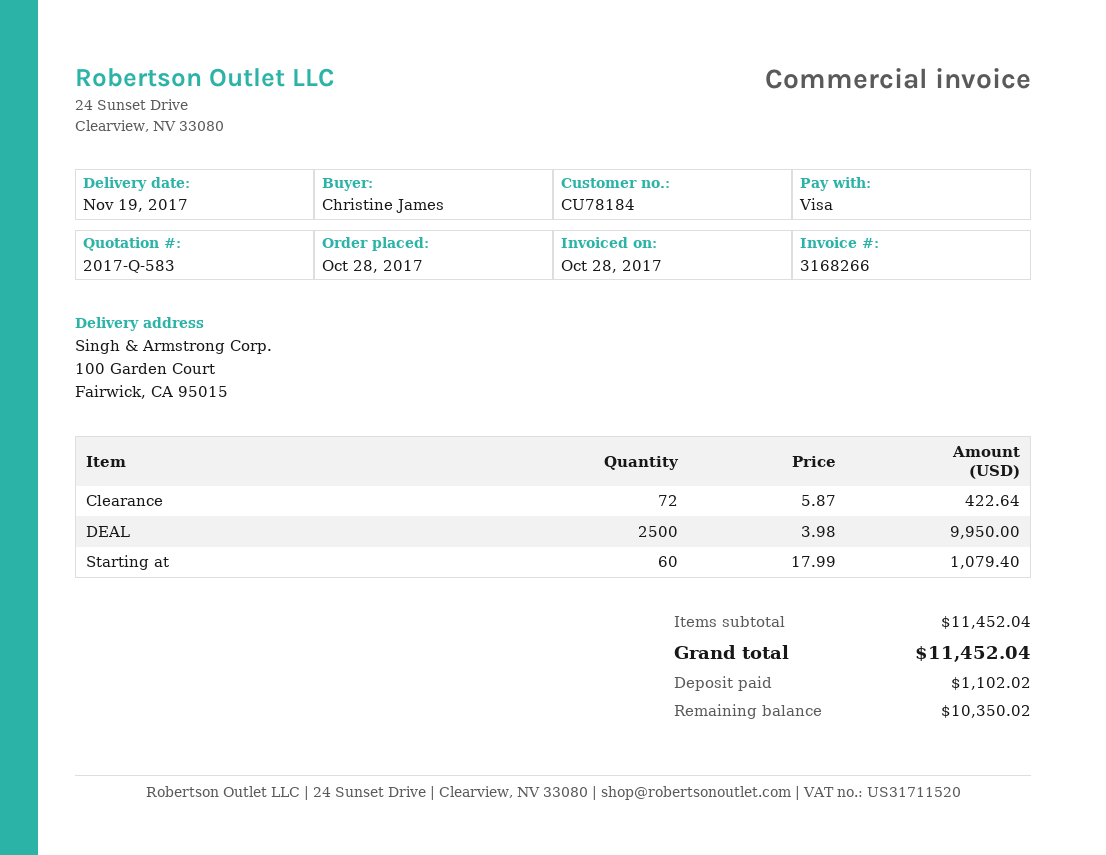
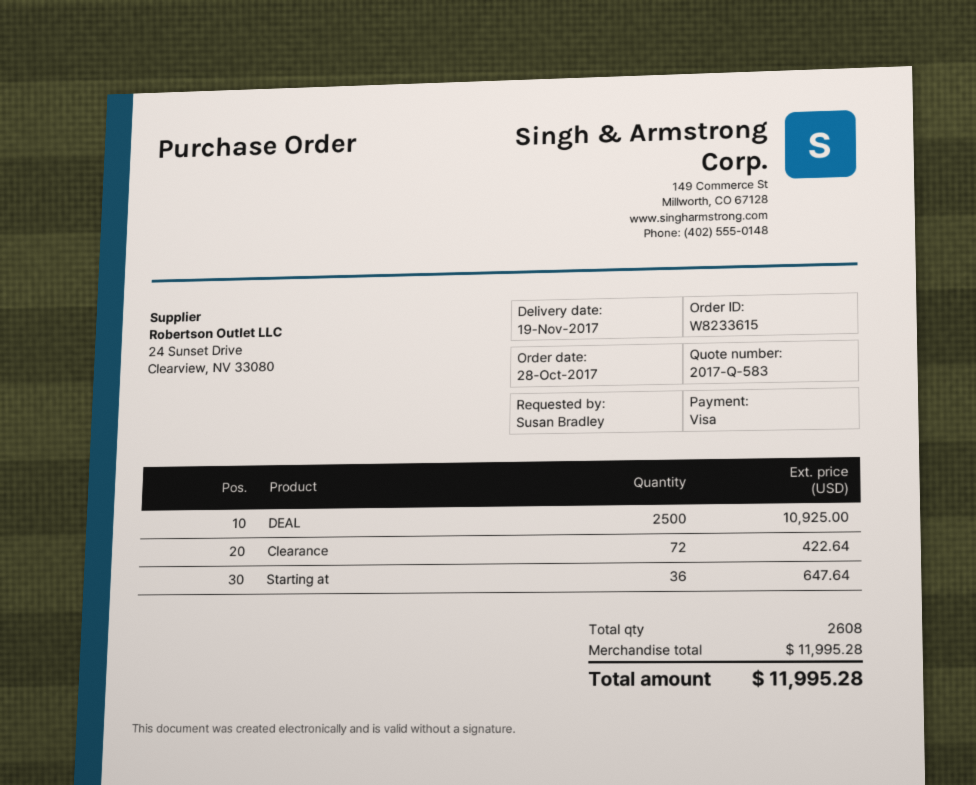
ordered by: Christine James -> Susan Bradley
DEAL: 2500 for 9950.00 -> 2500 for 10925.00
Starting at: 60 for 1079.40 -> 36 for 647.64
subtotal: 11452.04 -> 11995.28
total: 11452.04 -> 11995.28

